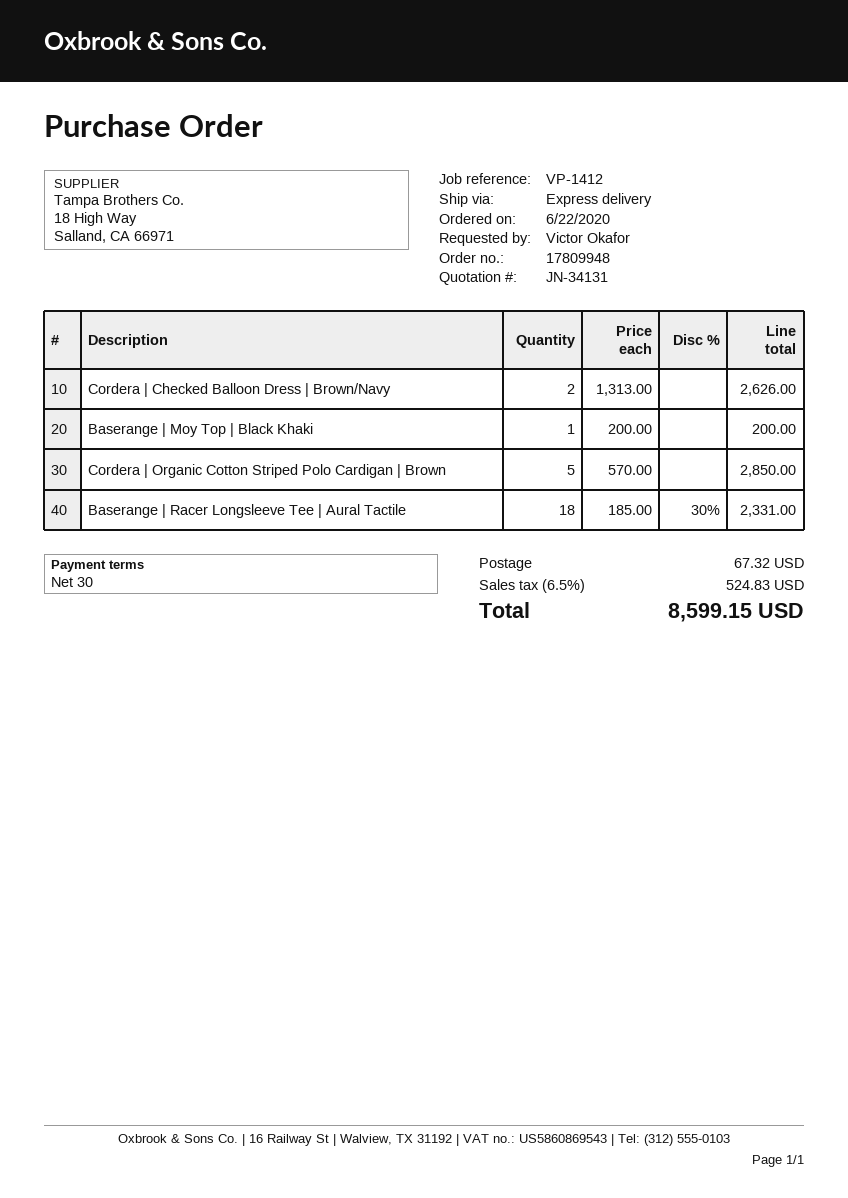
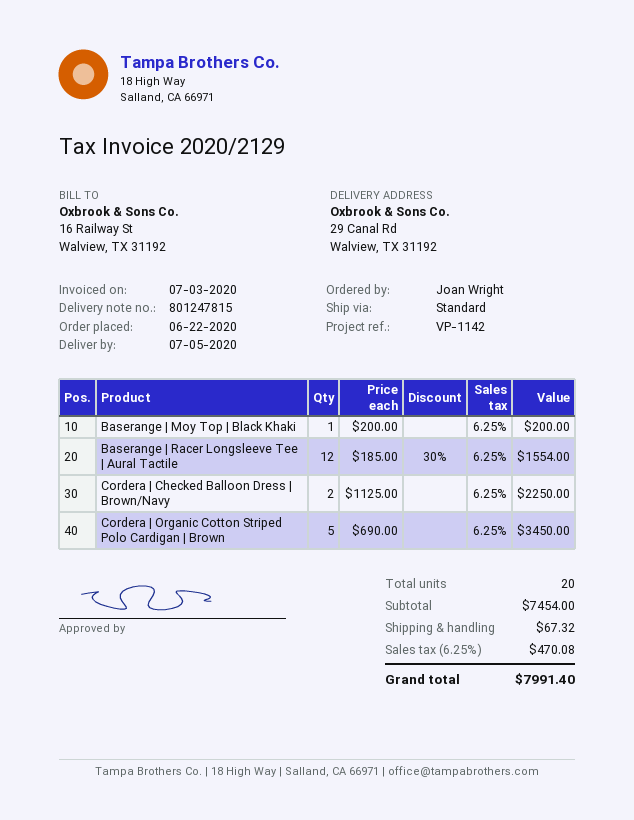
reference: VP-1412 -> VP-1142
ordered by: Victor Okafor -> Joan Wright
shipping method: express -> standard
Cordera | Checked Balloon Dress | Brown/Navy: 2 x 1313.00 = 2626.00 -> 2 x 1125.00 = 2250.00
Cordera | Organic Cotton Striped Polo Cardigan | Brown: 5 x 570.00 = 2850.00 -> 5 x 690.00 = 3450.00
Baserange | Racer Longsleeve Tee | Aural Tactile: 18 x 185.00 - 30% = 2331.00 -> 12 x 185.00 - 30% = 1554.00
tax: 6.5% = 524.83 -> 6.25% = 470.08
total: 8599.15 -> 7991.40

